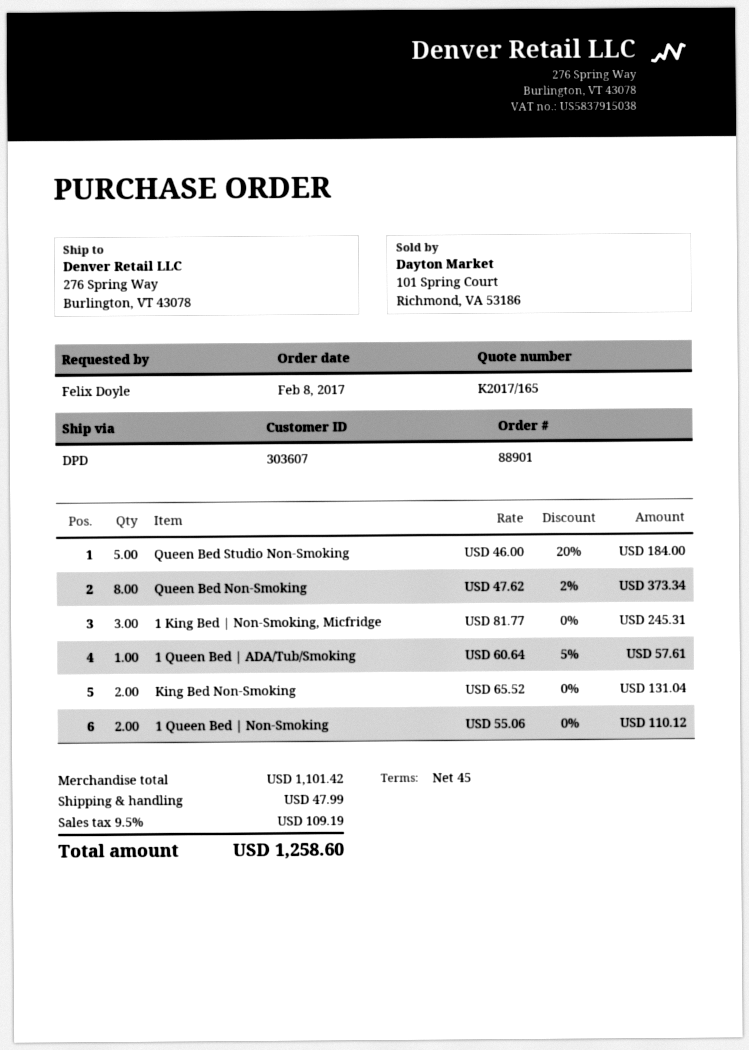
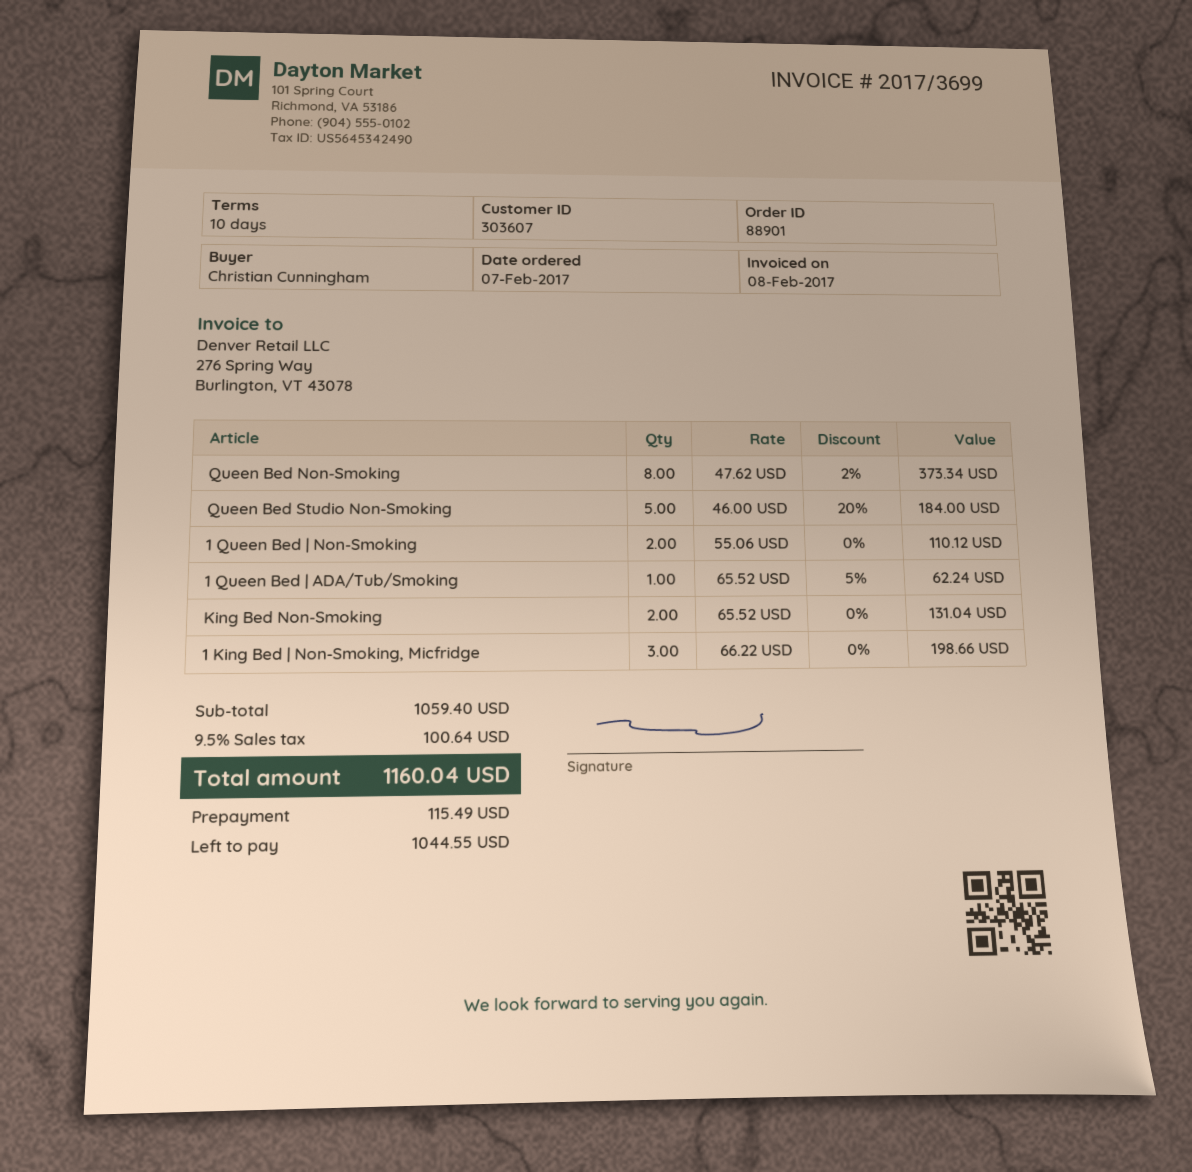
order date: 2017-02-08 -> 2017-02-07
payment terms: 45 days -> 10 days
ordered by: Felix Doyle -> Christian Cunningham
1 King Bed | Non-Smoking, Micfridge: 3 x 81.77 = 245.31 -> 3 x 66.22 = 198.66
1 Queen Bed | ADA/Tub/Smoking: 1 x 60.64 - 5% = 57.61 -> 1 x 65.52 - 5% = 62.24
subtotal: 1101.42 -> 1059.40
shipping: 47.99 -> none
tax: 9.5% = 109.19 -> 9.5% = 100.64
total: 1258.60 -> 1160.04

